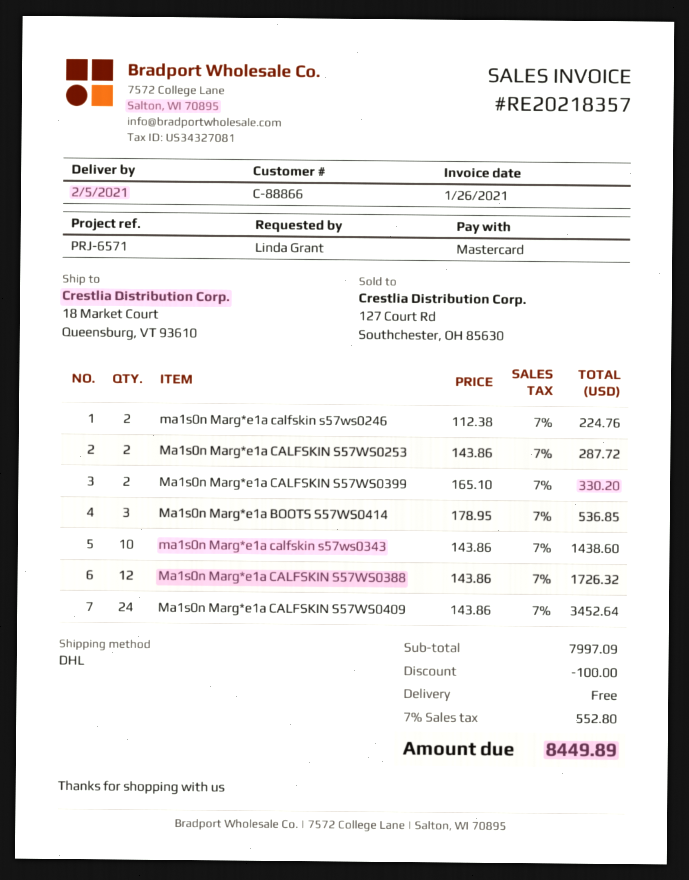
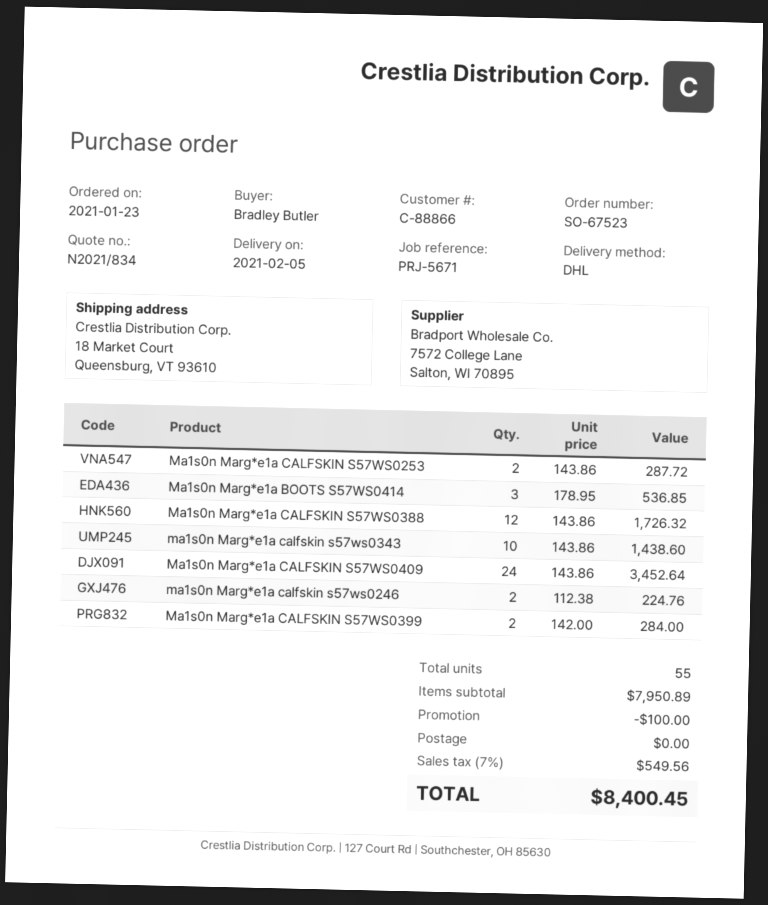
reference: PRJ-6571 -> PRJ-5671
ordered by: Linda Grant -> Bradley Butler
Ma1s0n Marg*e1a CALFSKIN S57WS0399: 2 x 165.10 = 330.20 -> 2 x 142.00 = 284.00
subtotal: 7997.09 -> 7950.89
tax: 7% = 552.80 -> 7% = 549.56
total: 8449.89 -> 8400.45

